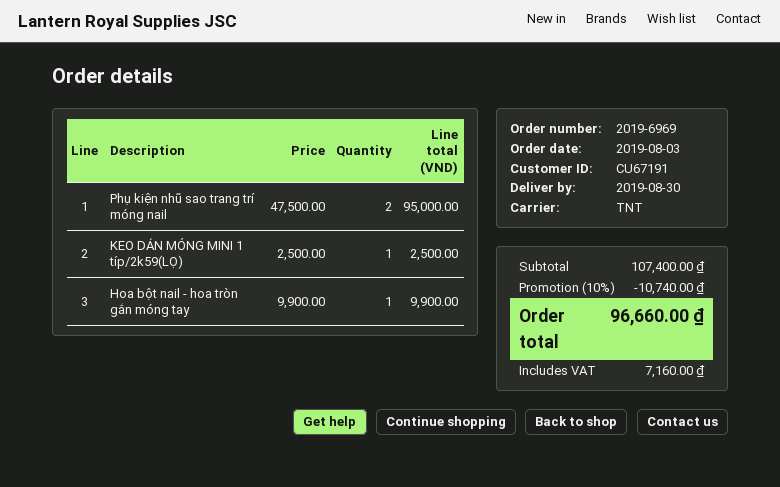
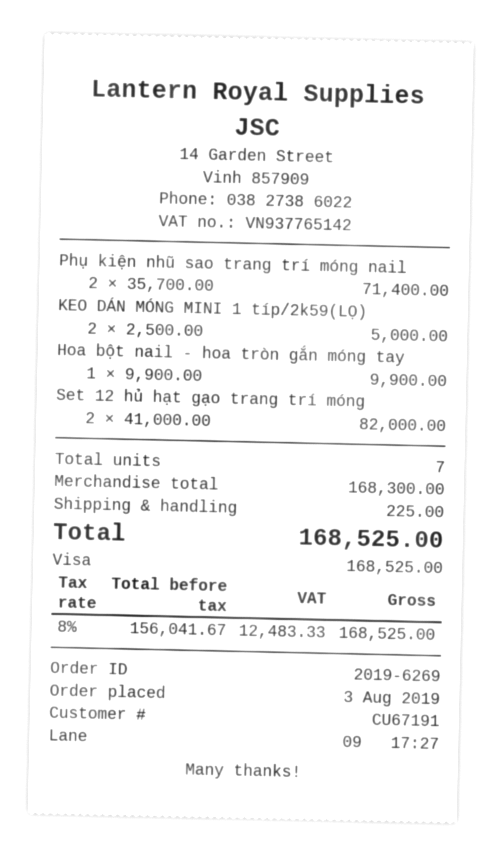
order number: 2019-6969 -> 2019-6269
Phụ kiện nhũ sao trang trí móng nail: 2 x 47500.00 = 95000.00 -> 2 x 35700.00 = 71400.00
KEO DÁN MÓNG MINI 1 típ/2k59(LỌ): 1 x 2500.00 = 2500.00 -> 2 x 2500.00 = 5000.00
Set 12 hủ hạt gạo trang trí móng: none -> 2 x 41000.00 = 82000.00
subtotal: 107400.00 -> 168300.00
discount: 10% = 10740.00 -> none
shipping: none -> 225.00
tax: 7160.00 -> 12483.33
total: 96660.00 -> 168525.00

